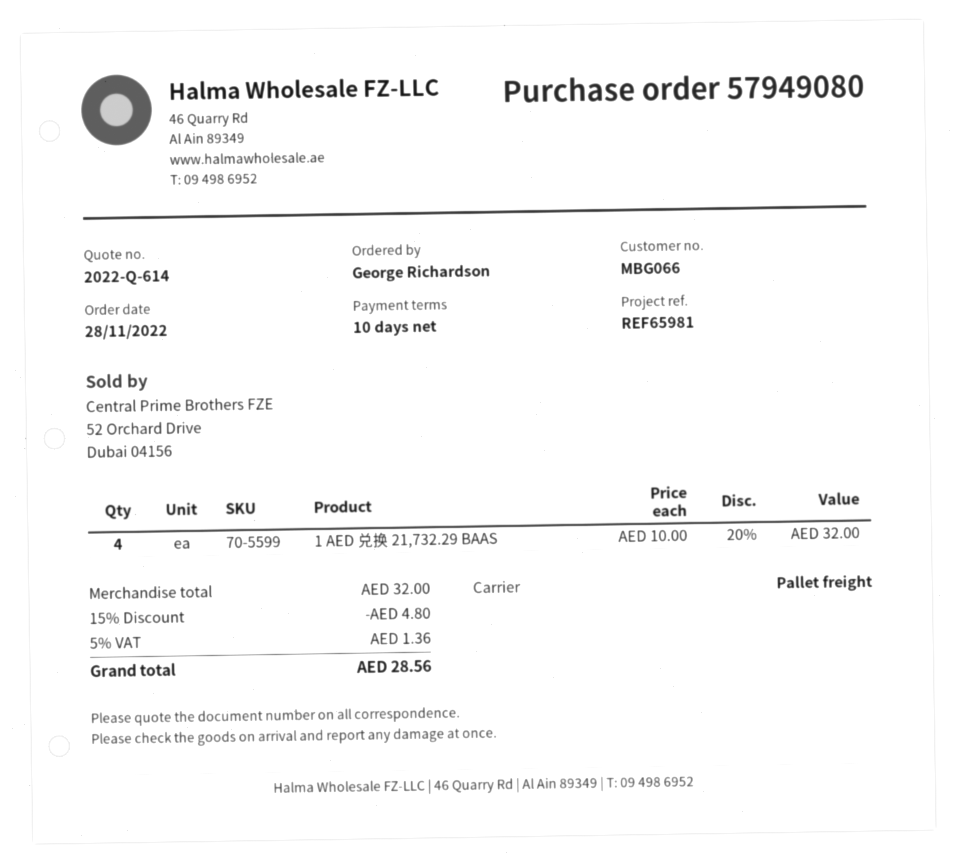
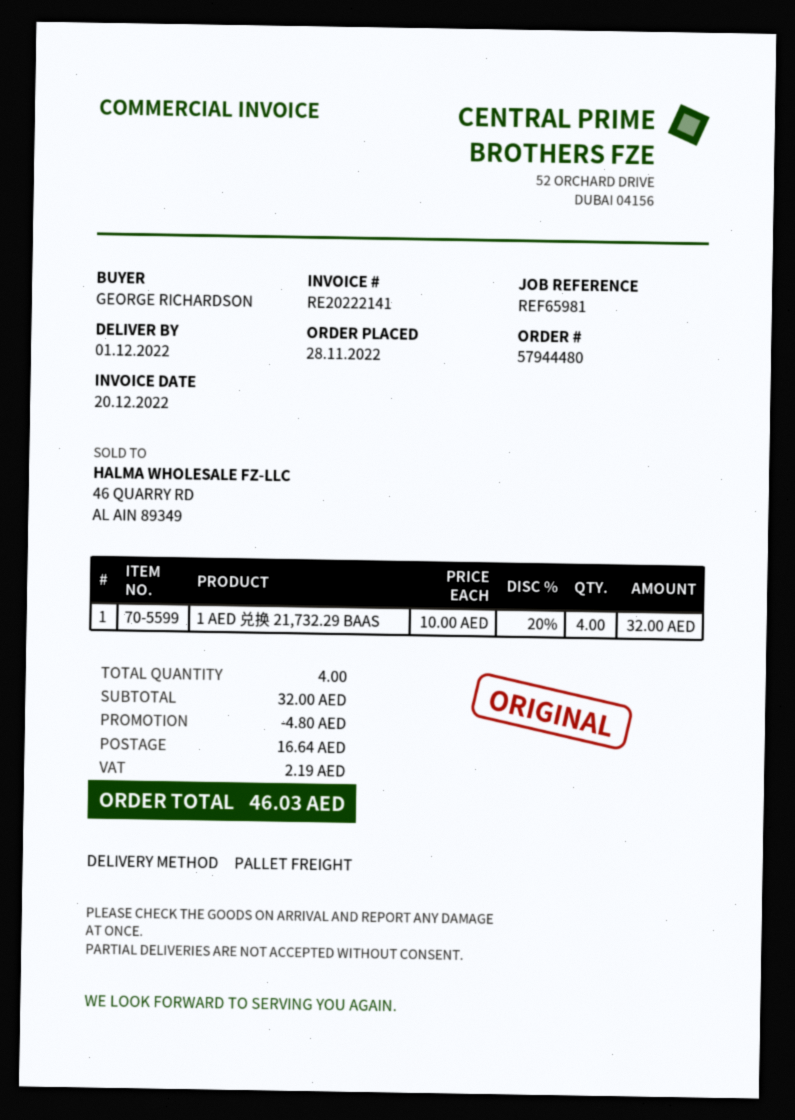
order number: 57949080 -> 57944480
shipping: none -> 16.64
tax: 1.36 -> 2.19
total: 28.56 -> 46.03

